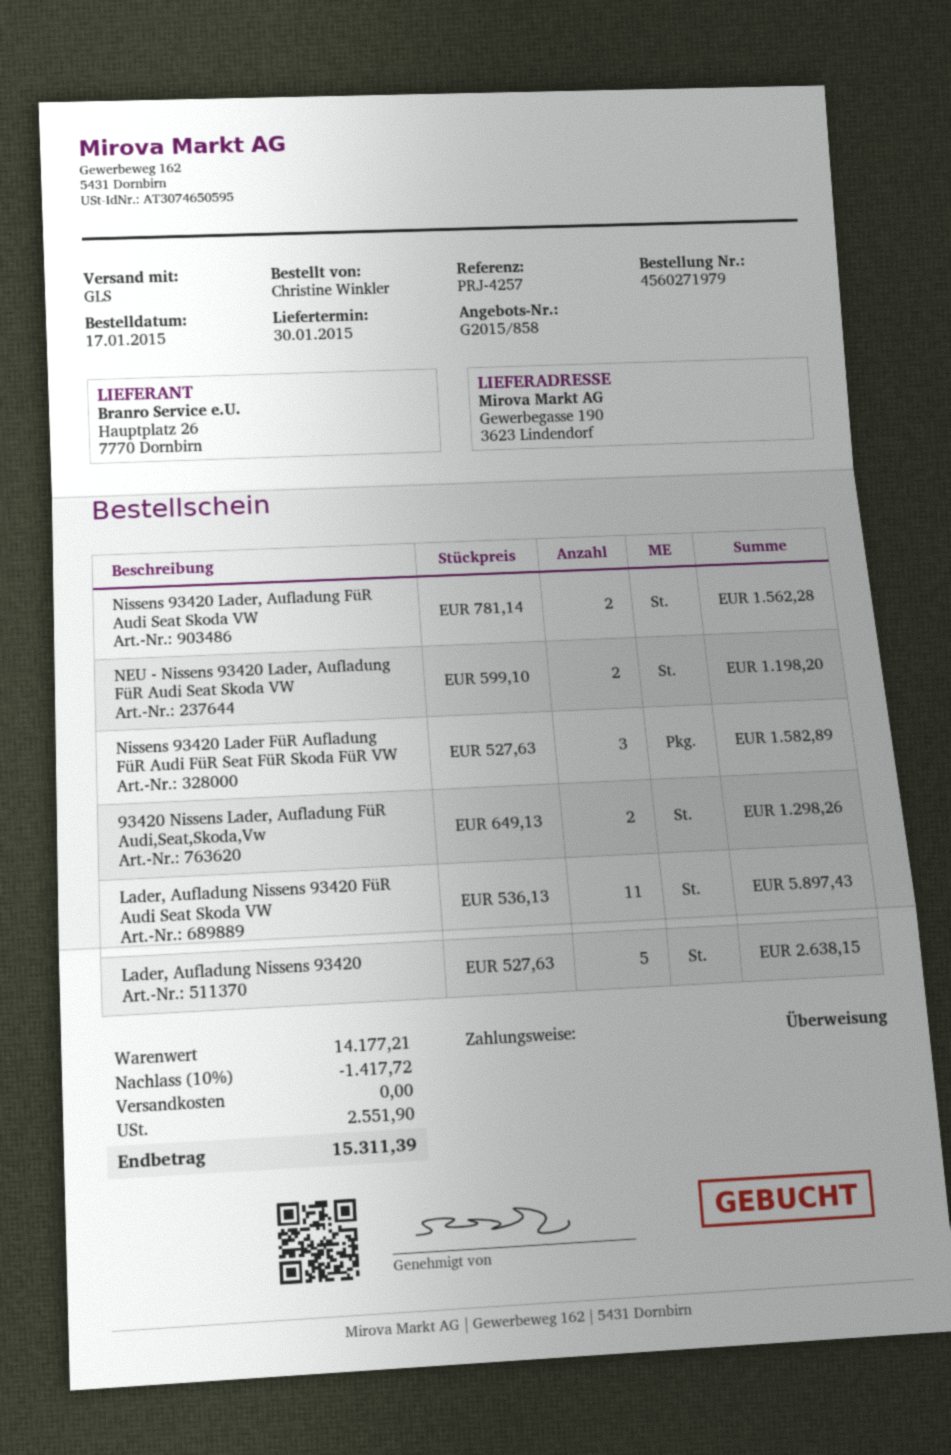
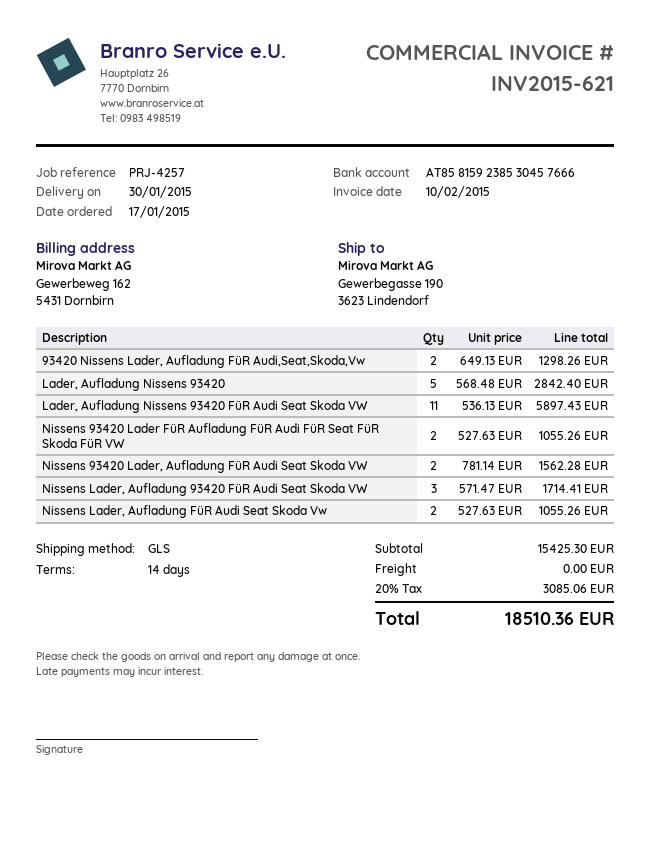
NEU - Nissens 93420 Lader, Aufladung FüR Audi Seat Skoda VW: 2 x 599.10 = 1198.20 -> none
Nissens 93420 Lader FüR Aufladung FüR Audi FüR Seat FüR Skoda FüR VW: 3 x 527.63 = 1582.89 -> 2 x 527.63 = 1055.26
Lader, Aufladung Nissens 93420: 5 x 527.63 = 2638.15 -> 5 x 568.48 = 2842.40
Nissens Lader, Aufladung 93420 FüR Audi Seat Skoda VW: none -> 3 x 571.47 = 1714.41
Nissens Lader, Aufladung FüR Audi Seat Skoda Vw: none -> 2 x 527.63 = 1055.26
subtotal: 14177.21 -> 15425.30
discount: 10% = 1417.72 -> none
tax: 2551.90 -> 3085.06
total: 15311.39 -> 18510.36

